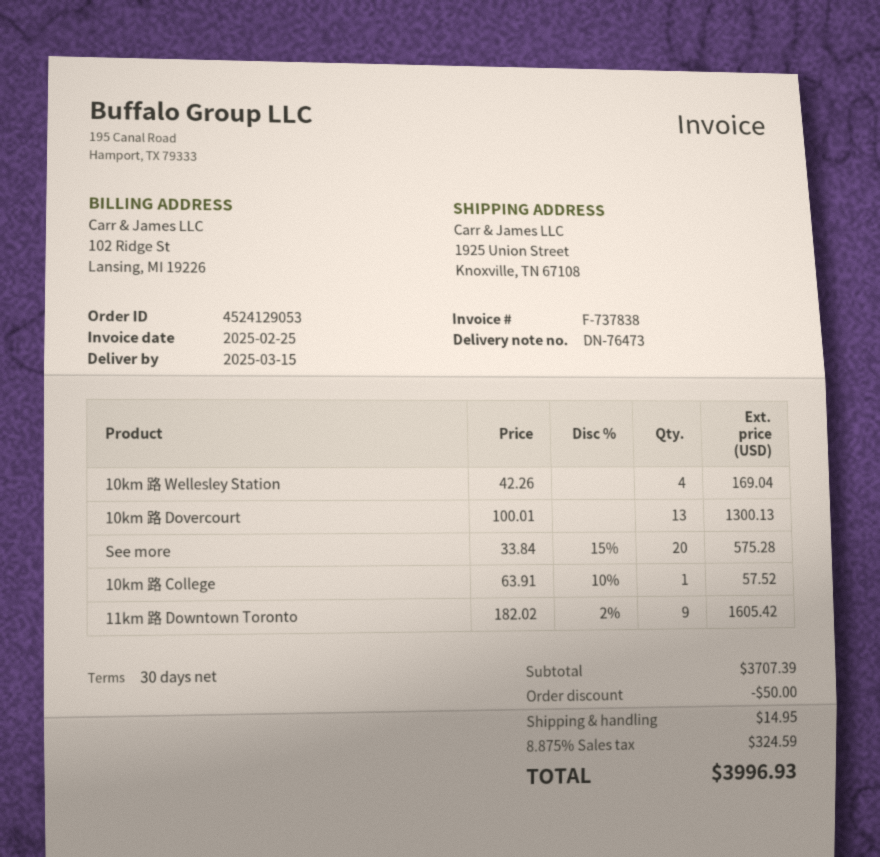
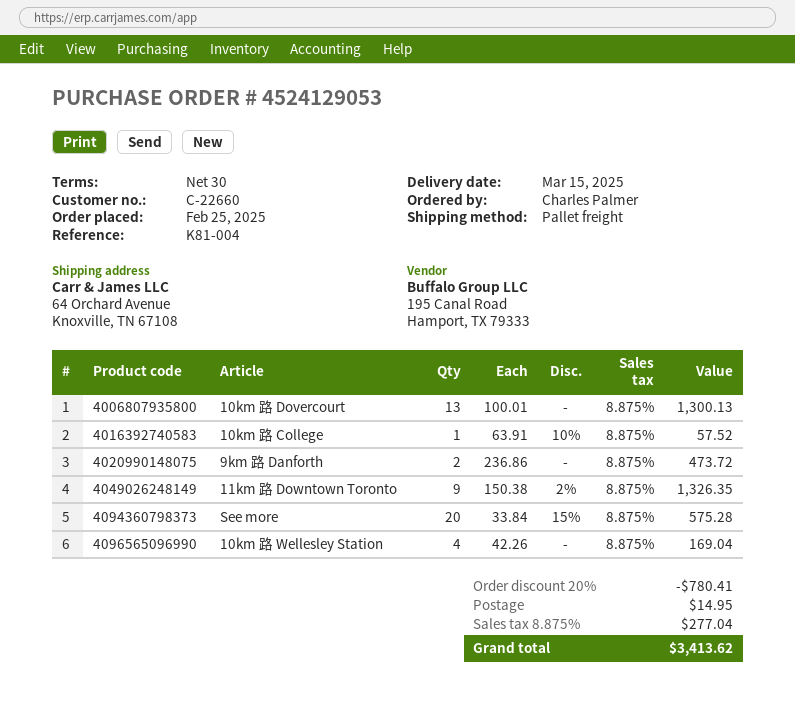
ship to: 1925 Union Street, Knoxville, TN 67108 -> 64 Orchard Avenue, Knoxville, TN 67108
11km 路 Downtown Toronto: 9 x 182.02 - 2% = 1605.42 -> 9 x 150.38 - 2% = 1326.35
9km 路 Danforth: none -> 2 x 236.86 = 473.72
discount: 50.00 -> 780.41
tax: 8.875% = 324.59 -> 8.875% = 277.04
total: 3996.93 -> 3413.62

